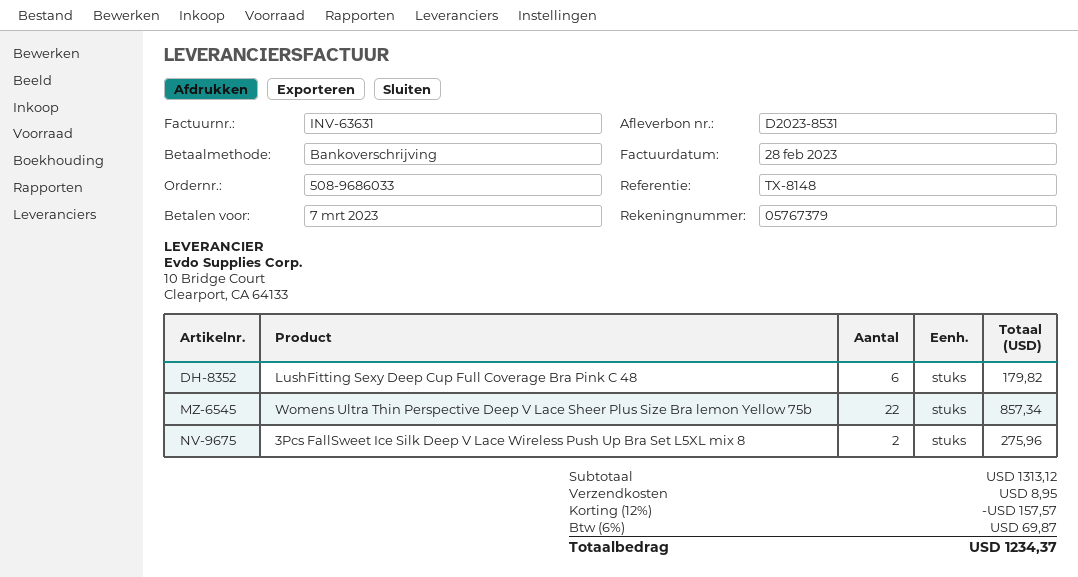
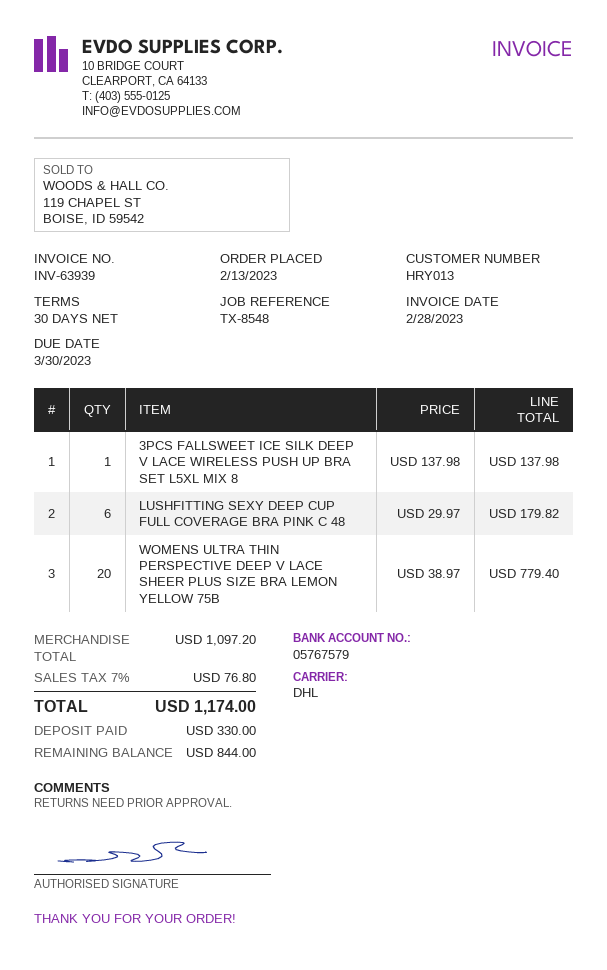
invoice number: INV-63631 -> INV-63939
due date: 2023-03-07 -> 2023-03-30
reference: TX-8148 -> TX-8548
bank account: 05767379 -> 05767579
Womens Ultra Thin Perspective Deep V Lace Sheer Plus Size Bra lemon Yellow 75b: 22 for 857.34 -> 20 for 779.40
3Pcs FallSweet Ice Silk Deep V Lace Wireless Push Up Bra Set L5XL mix 8: 2 for 275.96 -> 1 for 137.98
subtotal: 1313.12 -> 1097.20
discount: 12% = 157.57 -> none
shipping: 8.95 -> none
tax: 6% = 69.87 -> 7% = 76.80
total: 1234.37 -> 1174.00

